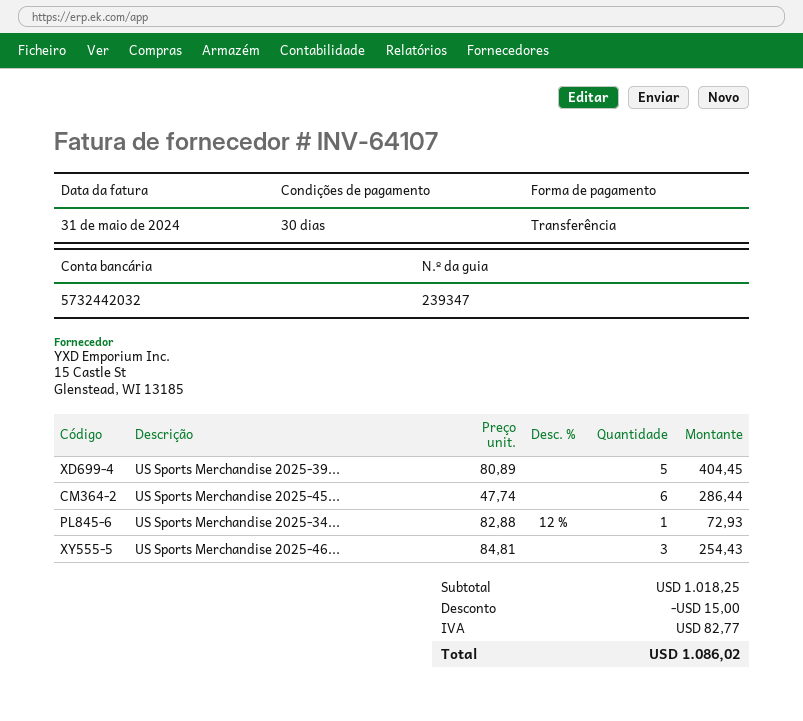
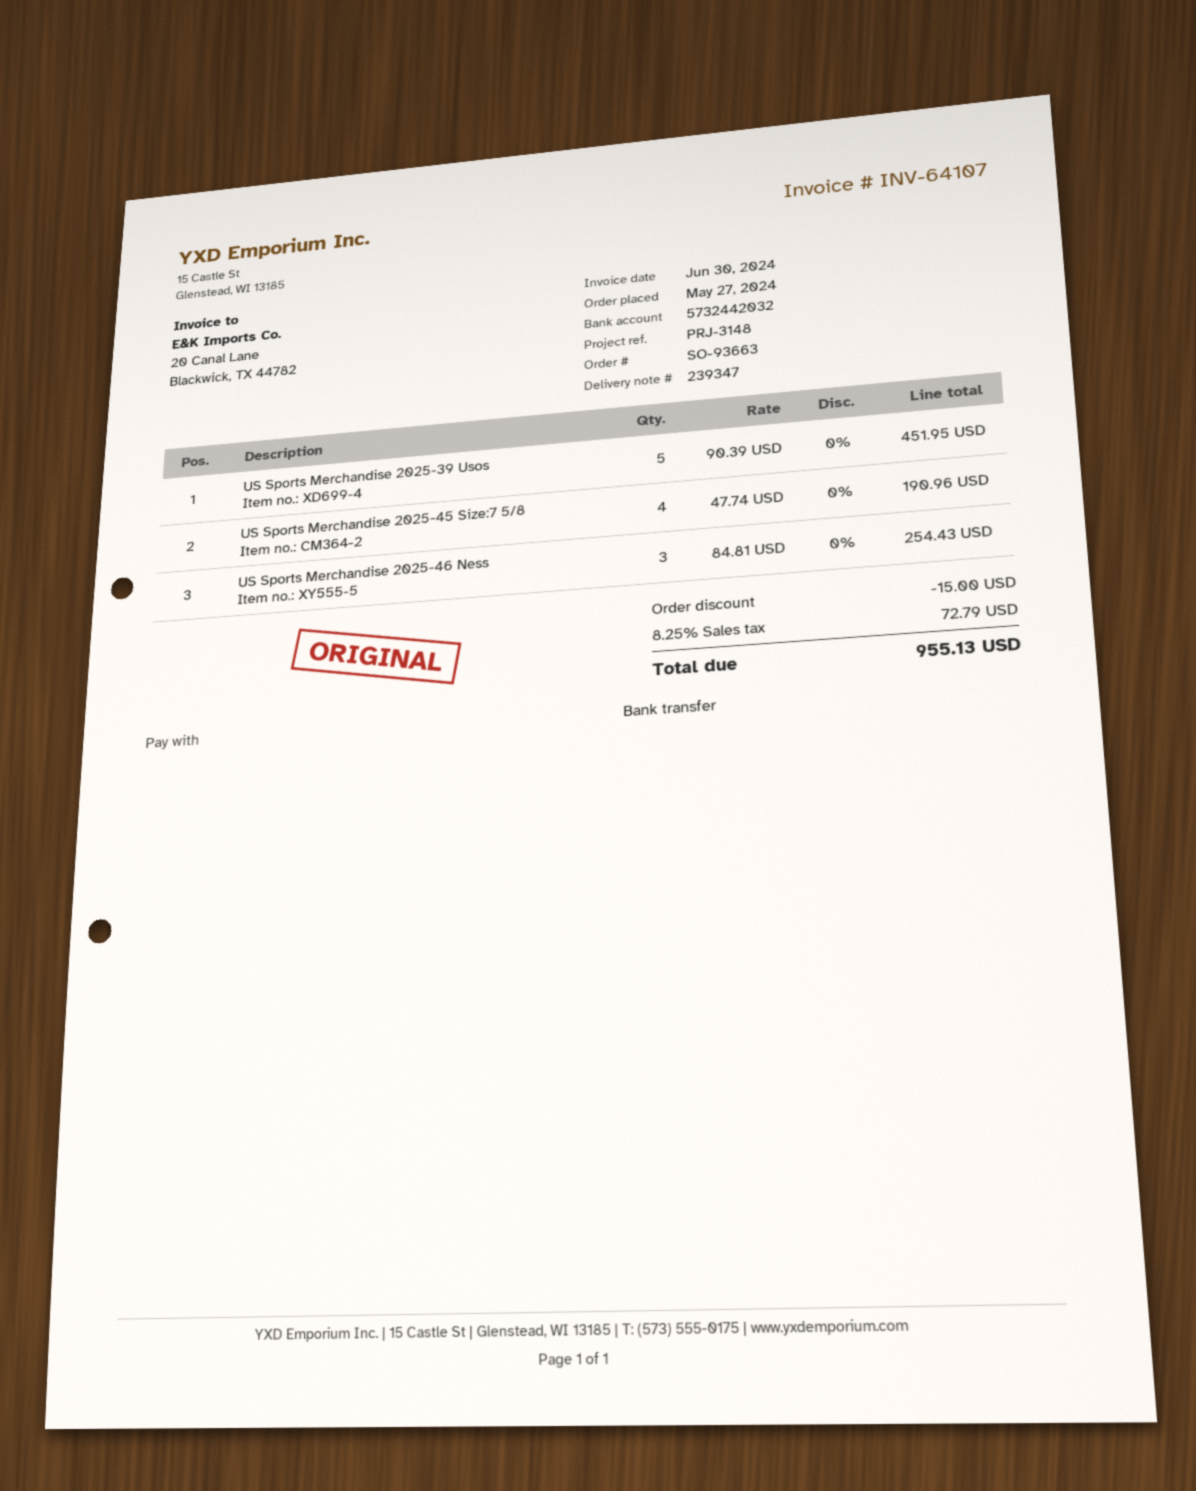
invoice date: 2024-05-31 -> 2024-06-30
US Sports Merchandise 2025-39...: 5 x 80.89 = 404.45 -> 5 x 90.39 = 451.95
US Sports Merchandise 2025-45...: 6 x 47.74 = 286.44 -> 4 x 47.74 = 190.96
US Sports Merchandise 2025-34...: 1 x 82.88 - 12% = 72.93 -> none
tax: 82.77 -> 72.79
total: 1086.02 -> 955.13

